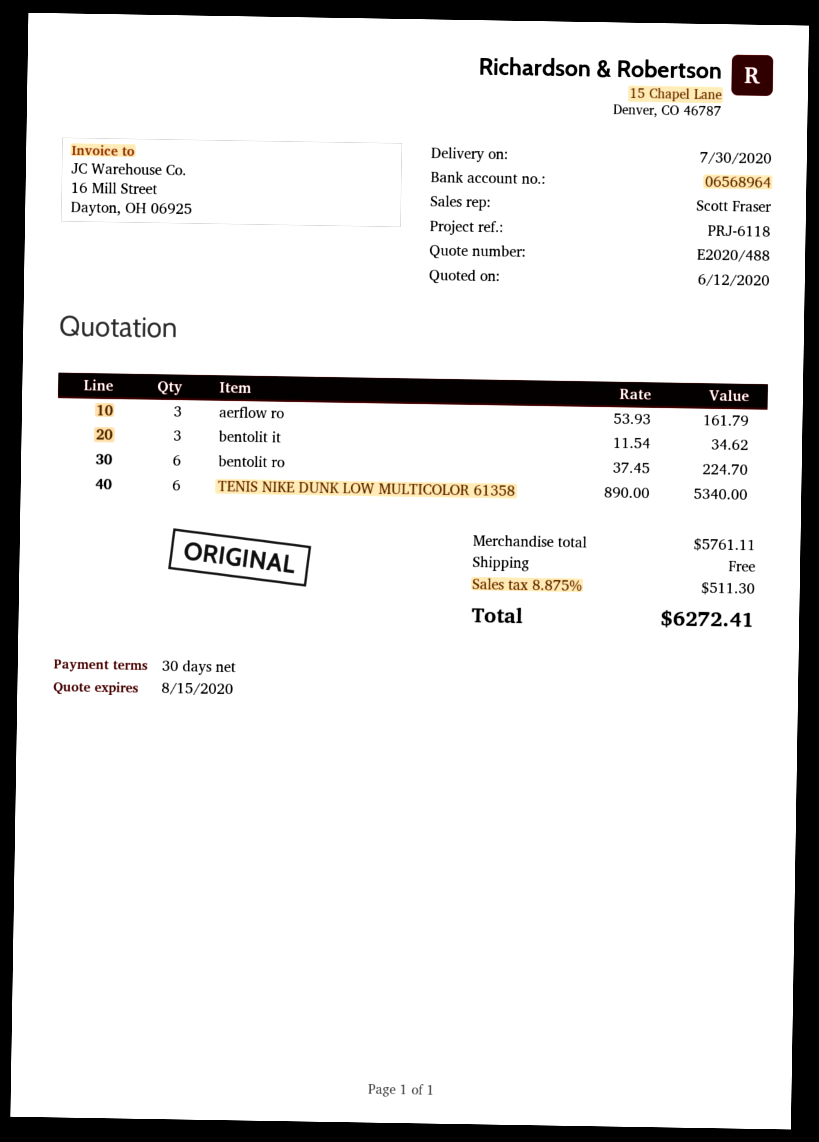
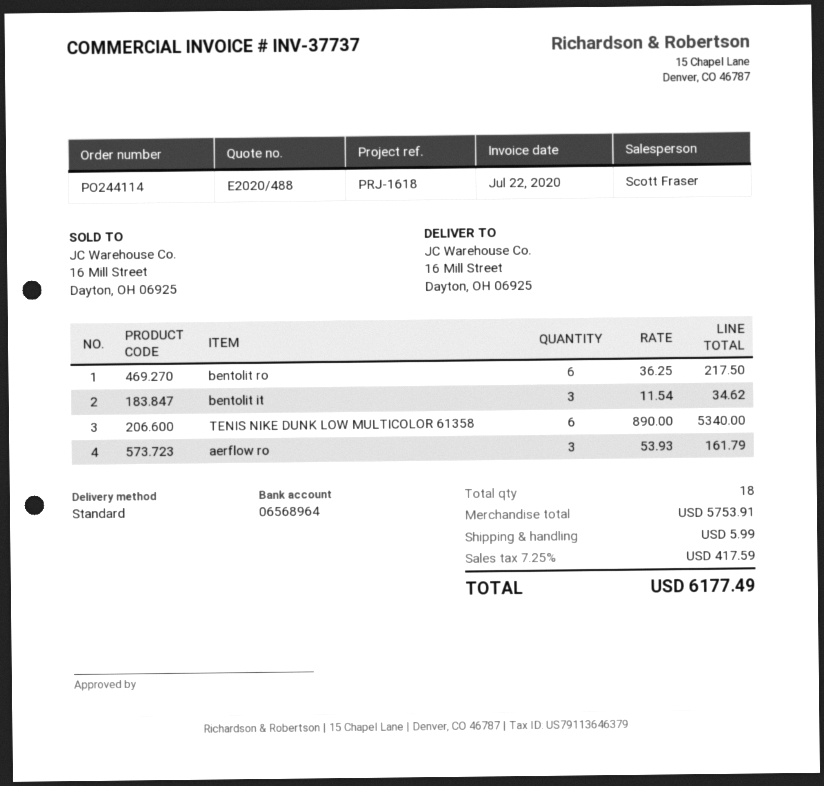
reference: PRJ-6118 -> PRJ-1618
bentolit ro: 6 x 37.45 = 224.70 -> 6 x 36.25 = 217.50
subtotal: 5761.11 -> 5753.91
shipping: 0.00 -> 5.99
tax: 8.875% = 511.30 -> 7.25% = 417.59
total: 6272.41 -> 6177.49

